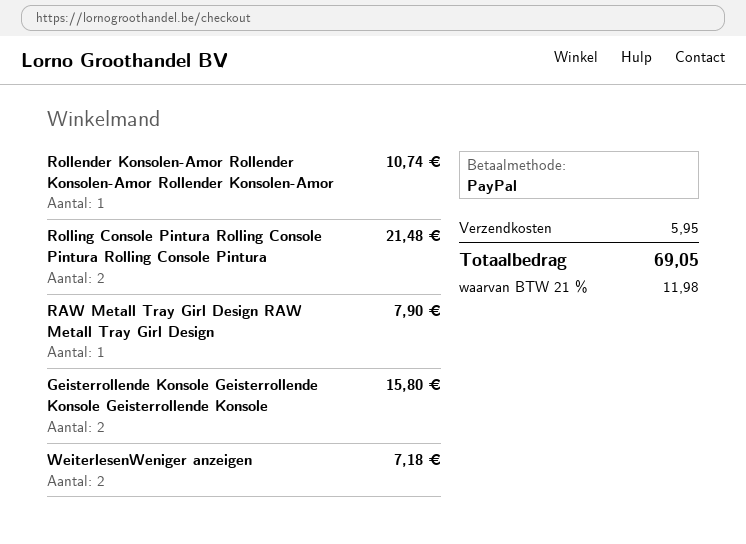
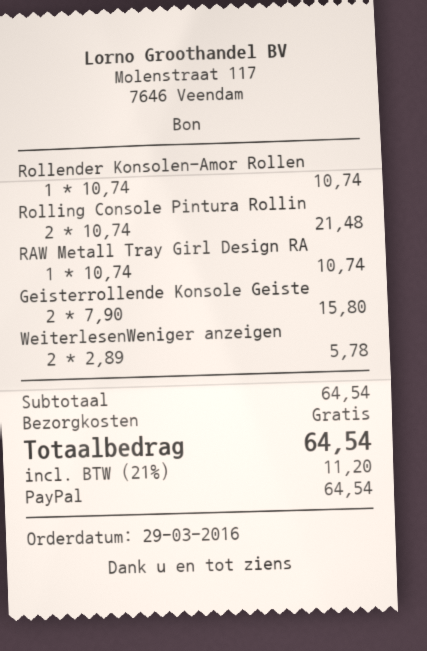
RAW Metall Tray Girl Design RAW Metall Tray Girl Design: 1 for 7.90 -> 1 for 10.74
WeiterlesenWeniger anzeigen: 2 for 7.18 -> 2 for 5.78
shipping: 5.95 -> 0.00
tax: 21% = 11.98 -> 21% = 11.20
total: 69.05 -> 64.54

